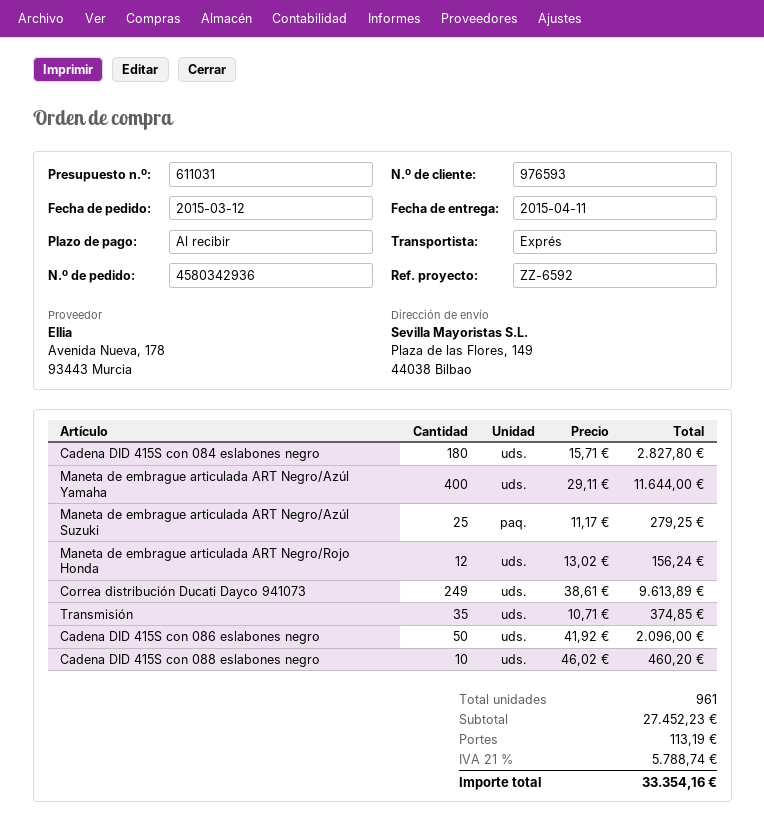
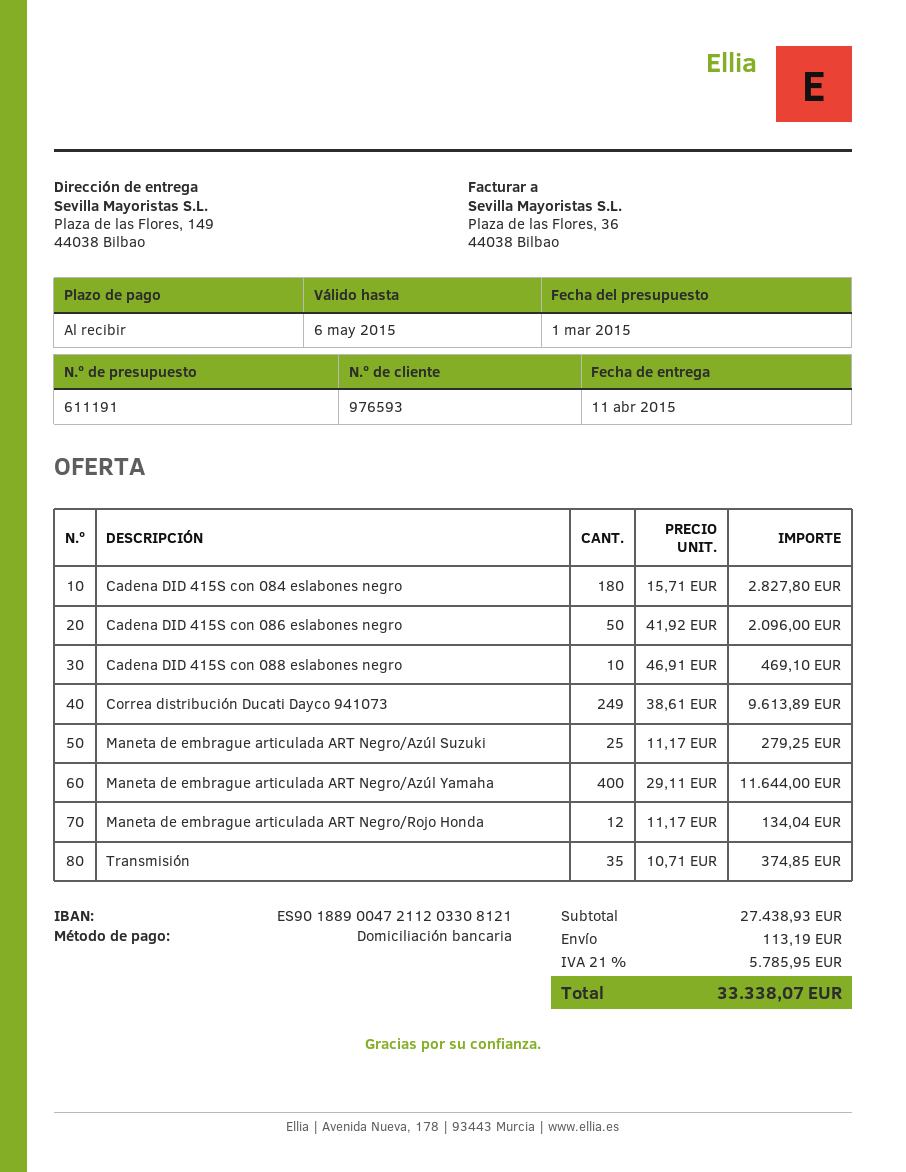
quote number: 611031 -> 611191
Maneta de embrague articulada ART Negro/Rojo Honda: 12 x 13.02 = 156.24 -> 12 x 11.17 = 134.04
Cadena DID 415S con 088 eslabones negro: 10 x 46.02 = 460.20 -> 10 x 46.91 = 469.10
subtotal: 27452.23 -> 27438.93
tax: 21% = 5788.74 -> 21% = 5785.95
total: 33354.16 -> 33338.07

